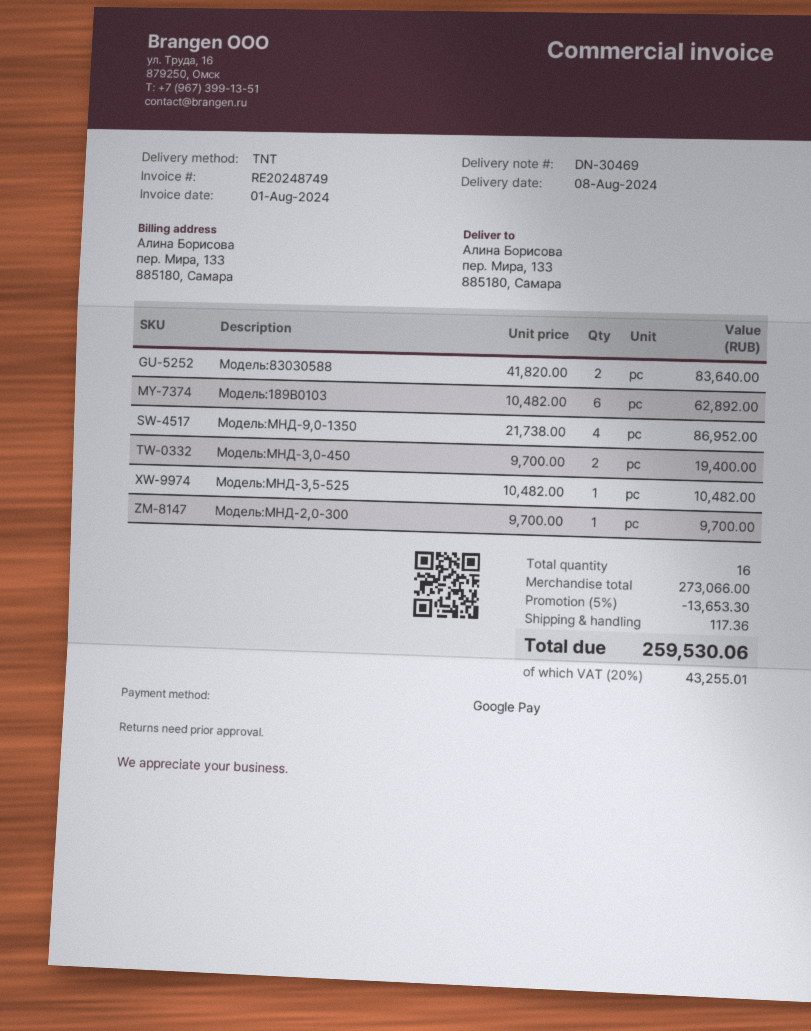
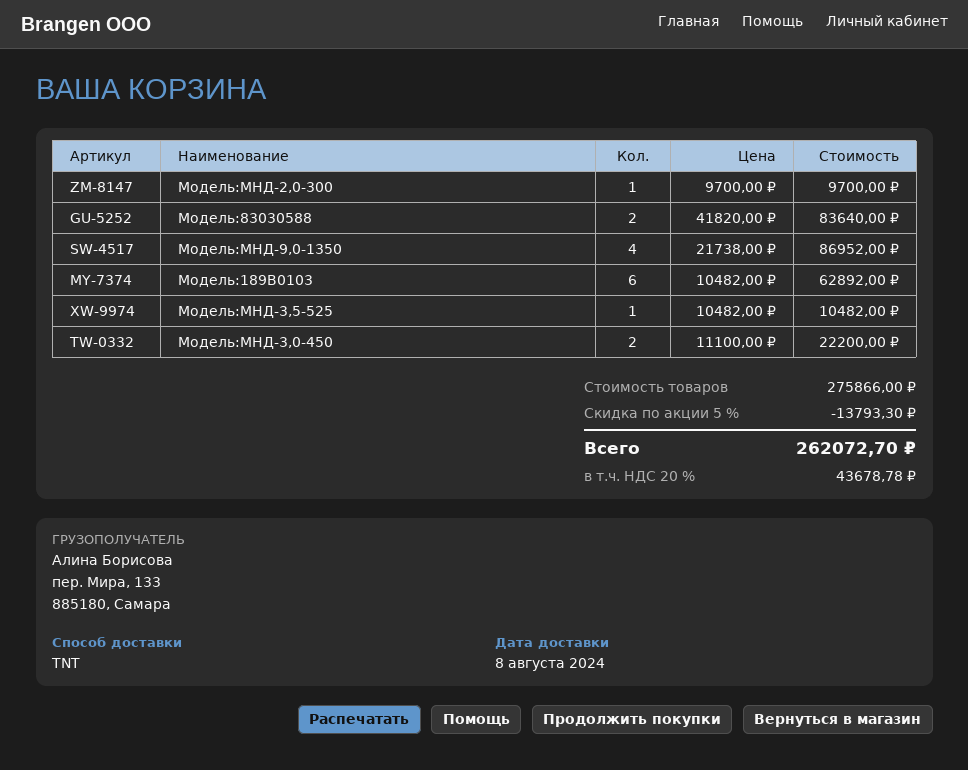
Модель:МНД-3,0-450: 2 x 9700.00 = 19400.00 -> 2 x 11100.00 = 22200.00
subtotal: 273066.00 -> 275866.00
discount: 5% = 13653.30 -> 5% = 13793.30
shipping: 117.36 -> none
tax: 20% = 43255.01 -> 20% = 43678.78
total: 259530.06 -> 262072.70

